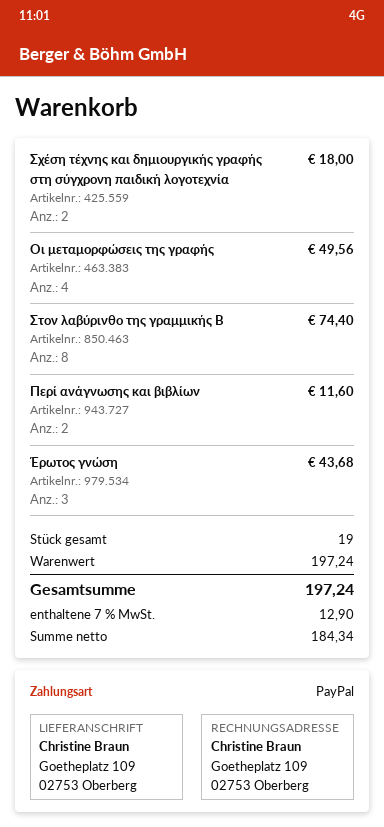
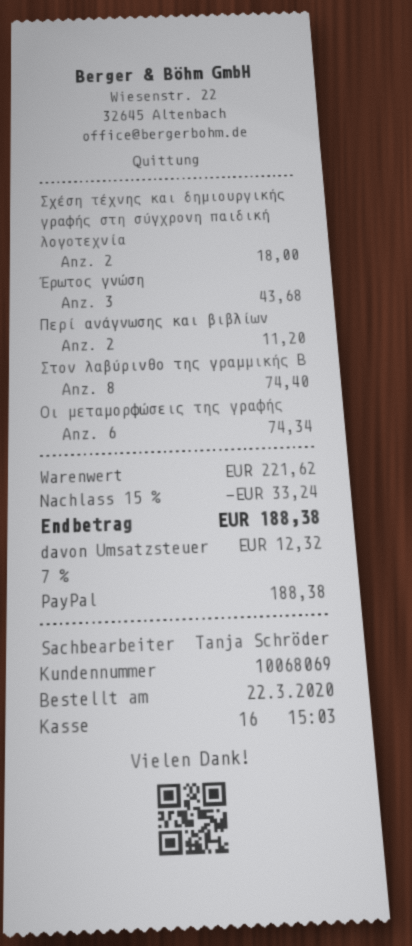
Οι μεταμορφώσεις της γραφής: 4 for 49.56 -> 6 for 74.34
Περί ανάγνωσης και βιβλίων: 2 for 11.60 -> 2 for 11.20
subtotal: 197.24 -> 221.62
discount: none -> 15% = 33.24
tax: 7% = 12.90 -> 7% = 12.32
total: 197.24 -> 188.38

